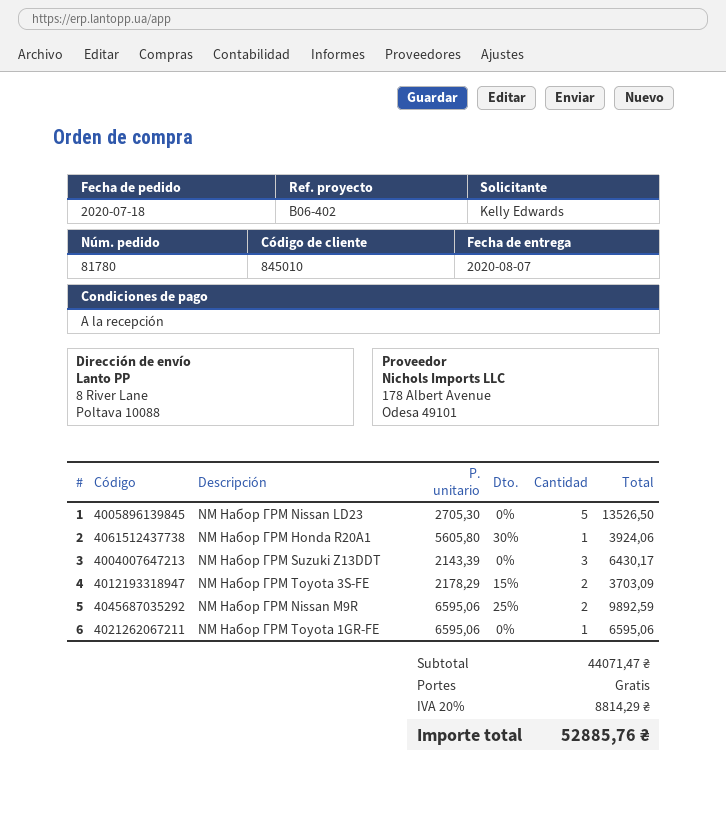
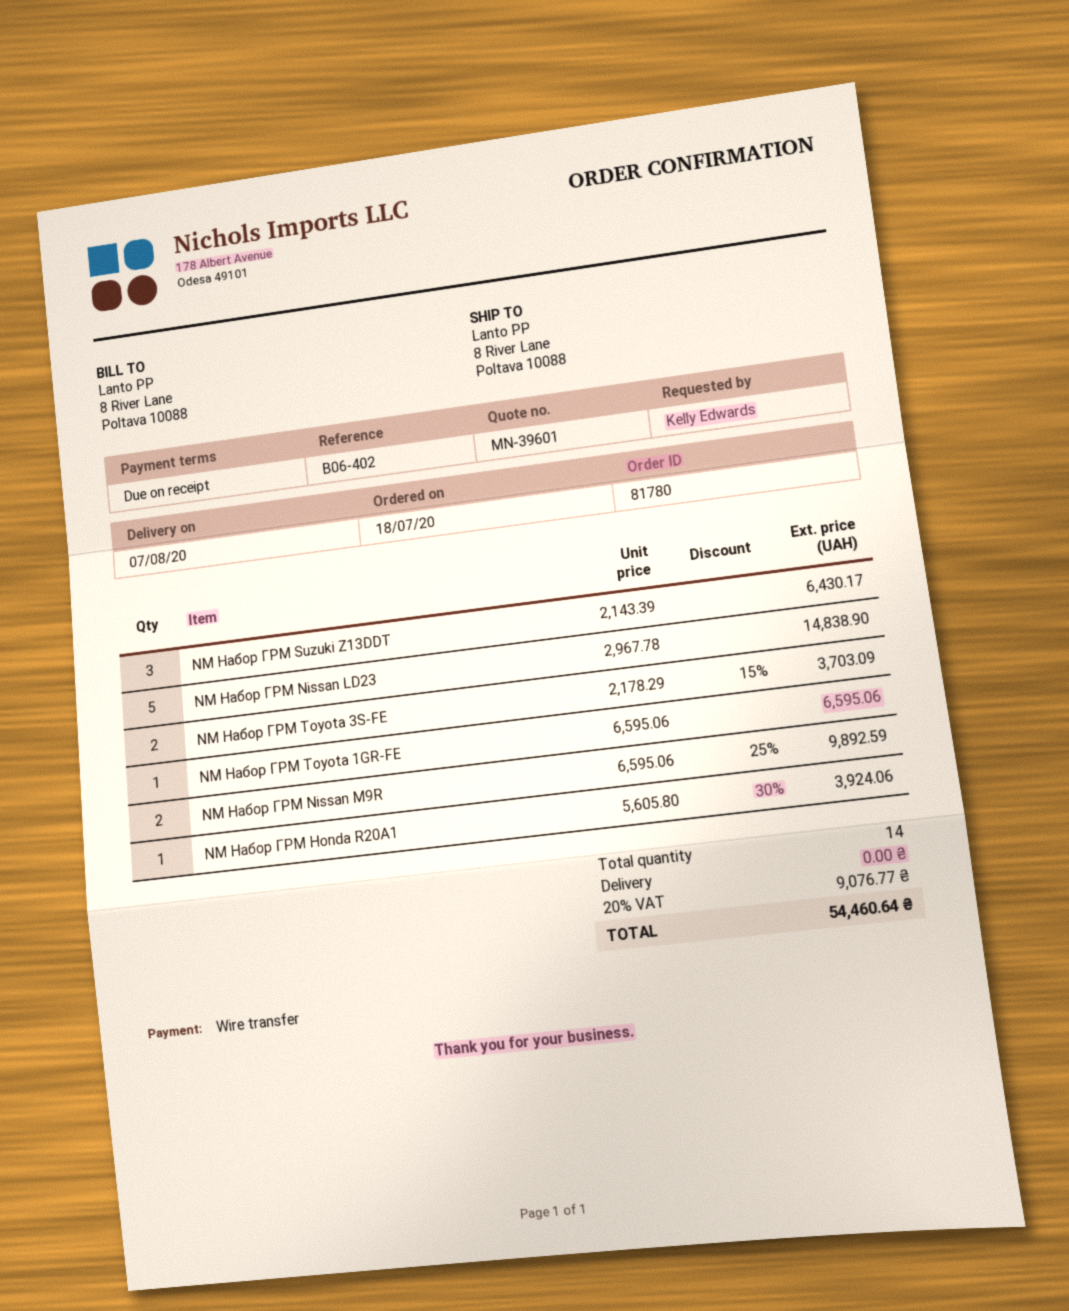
NM Набор ГРМ Nissan LD23: 5 x 2705.30 = 13526.50 -> 5 x 2967.78 = 14838.90
tax: 20% = 8814.29 -> 20% = 9076.77
total: 52885.76 -> 54460.64

